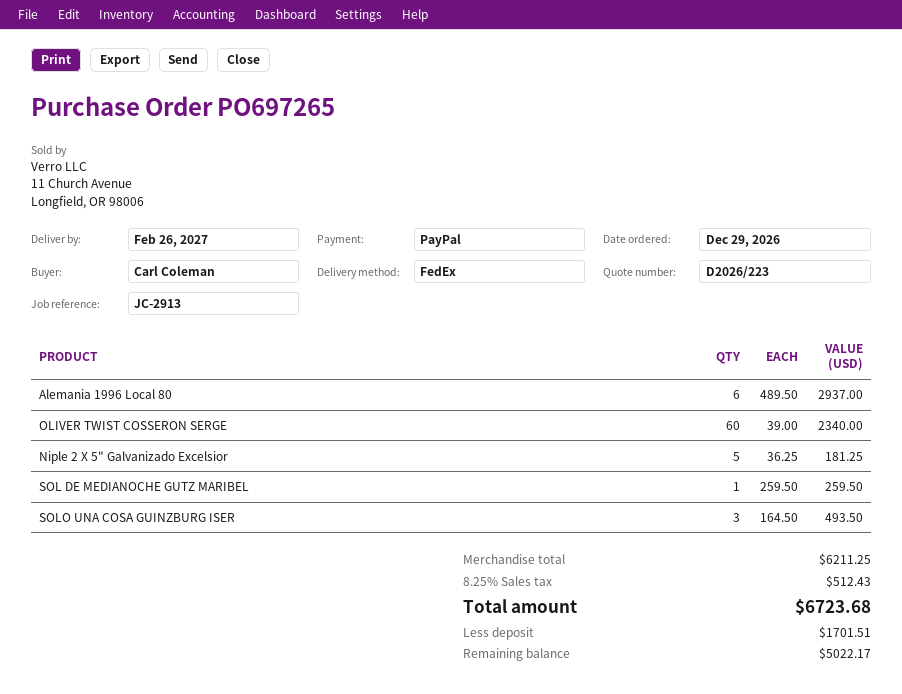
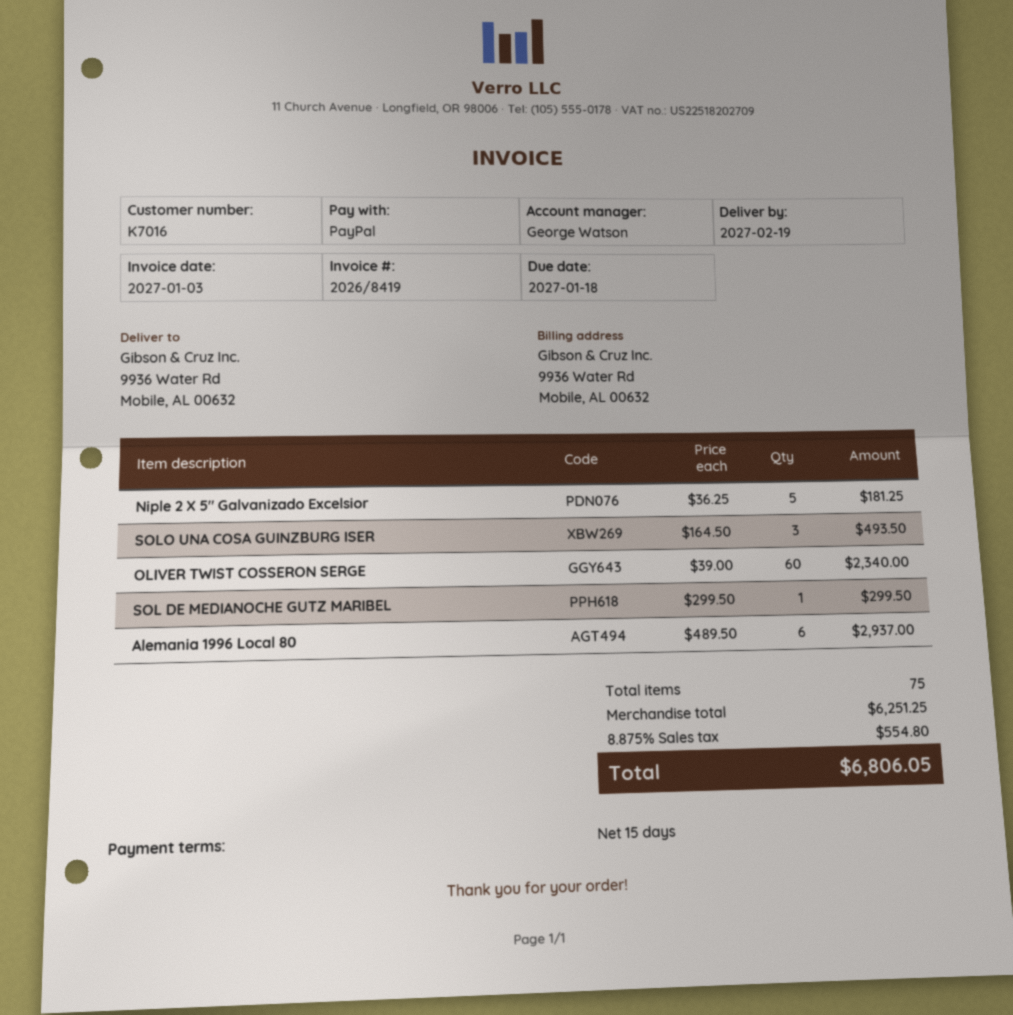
delivery date: 2027-02-26 -> 2027-02-19
SOL DE MEDIANOCHE GUTZ MARIBEL: 1 x 259.50 = 259.50 -> 1 x 299.50 = 299.50
subtotal: 6211.25 -> 6251.25
tax: 8.25% = 512.43 -> 8.875% = 554.80
total: 6723.68 -> 6806.05

